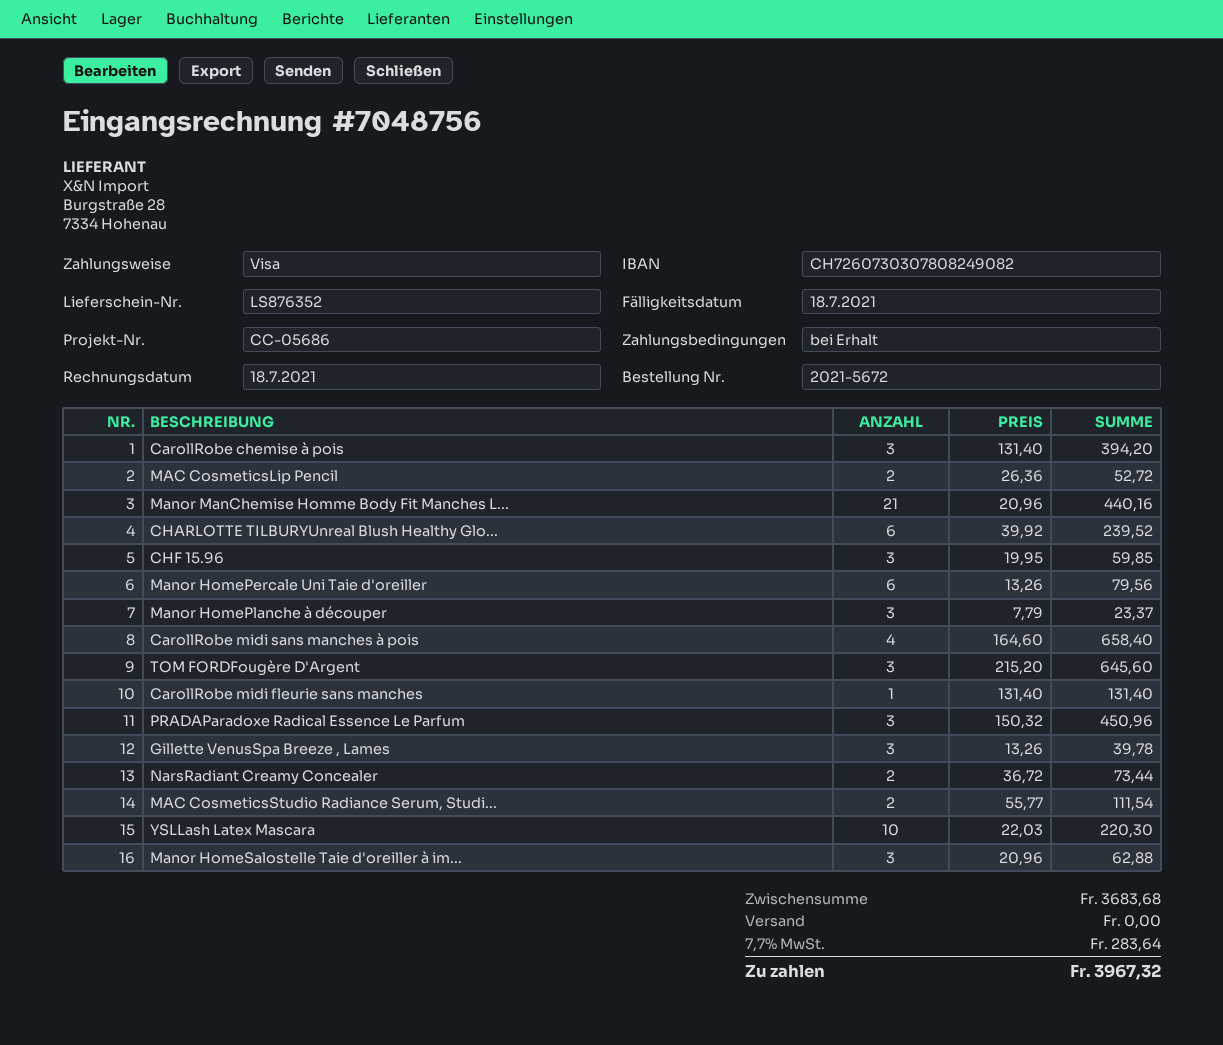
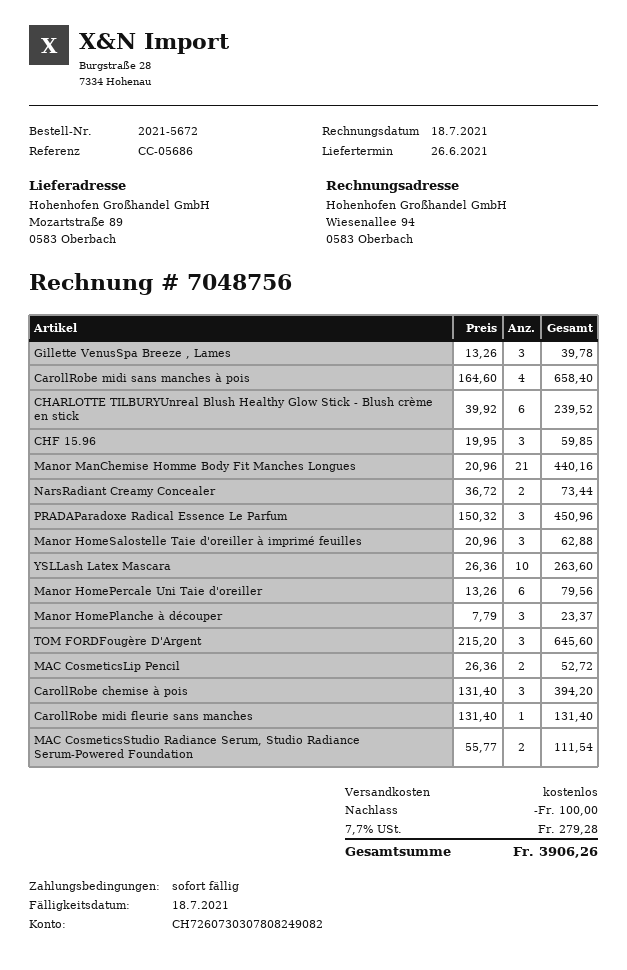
YSLLash Latex Mascara: 10 x 22.03 = 220.30 -> 10 x 26.36 = 263.60
discount: none -> 100.00
tax: 7.7% = 283.64 -> 7.7% = 279.28
total: 3967.32 -> 3906.26

